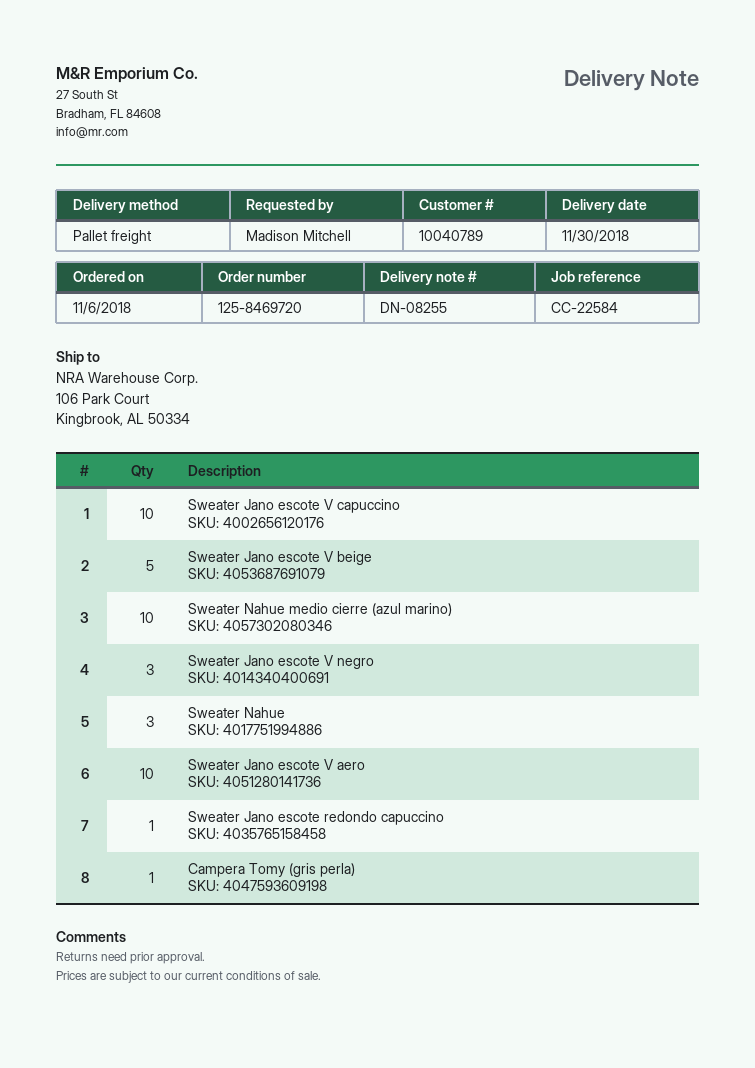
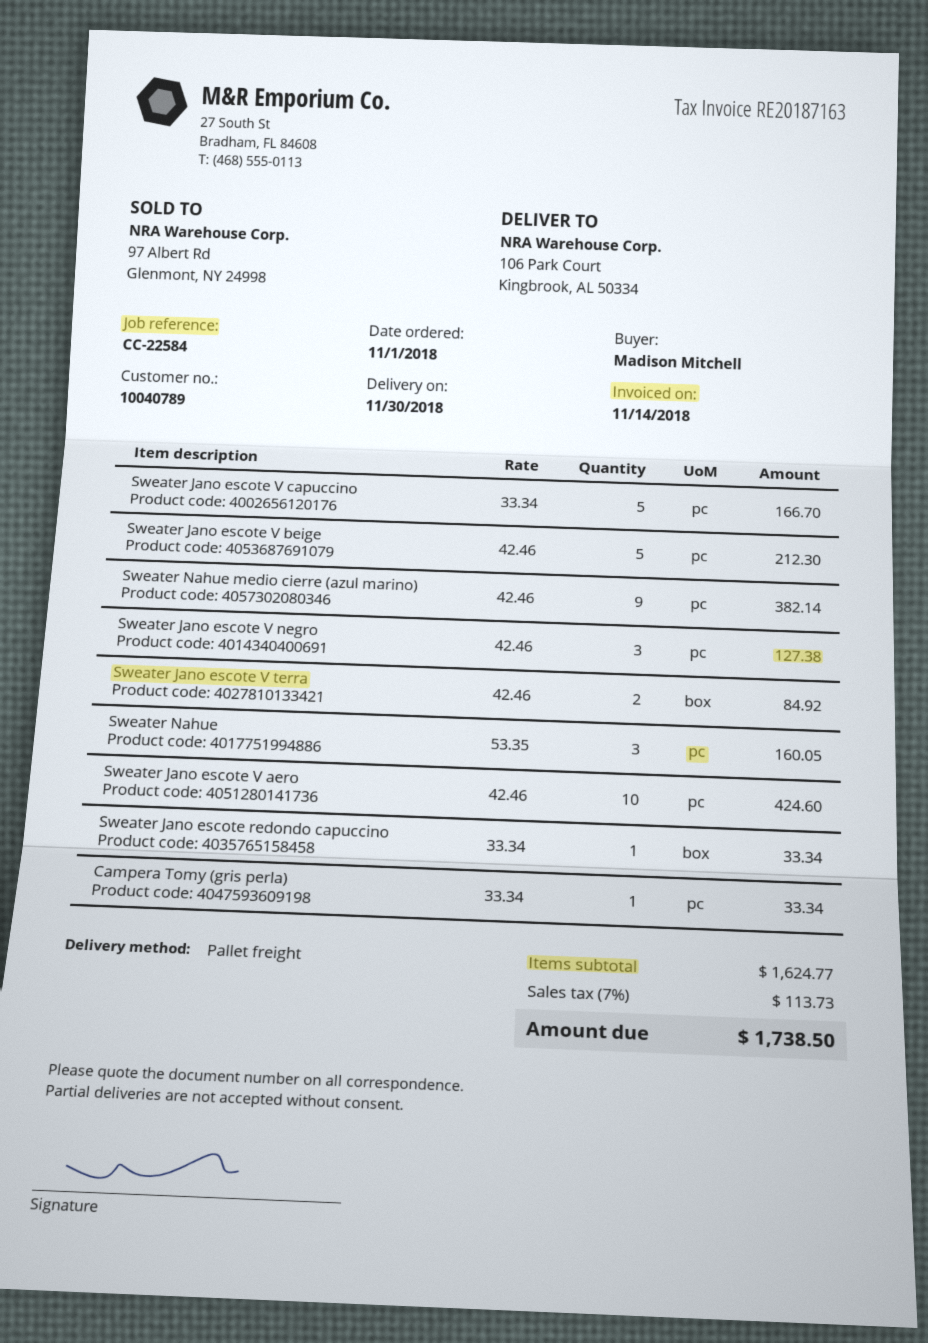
order date: 2018-11-06 -> 2018-11-01
Sweater Jano escote V capuccino: 10 -> 5
Sweater Nahue medio cierre (azul marino): 10 -> 9
Sweater Jano escote V terra: none -> 2

